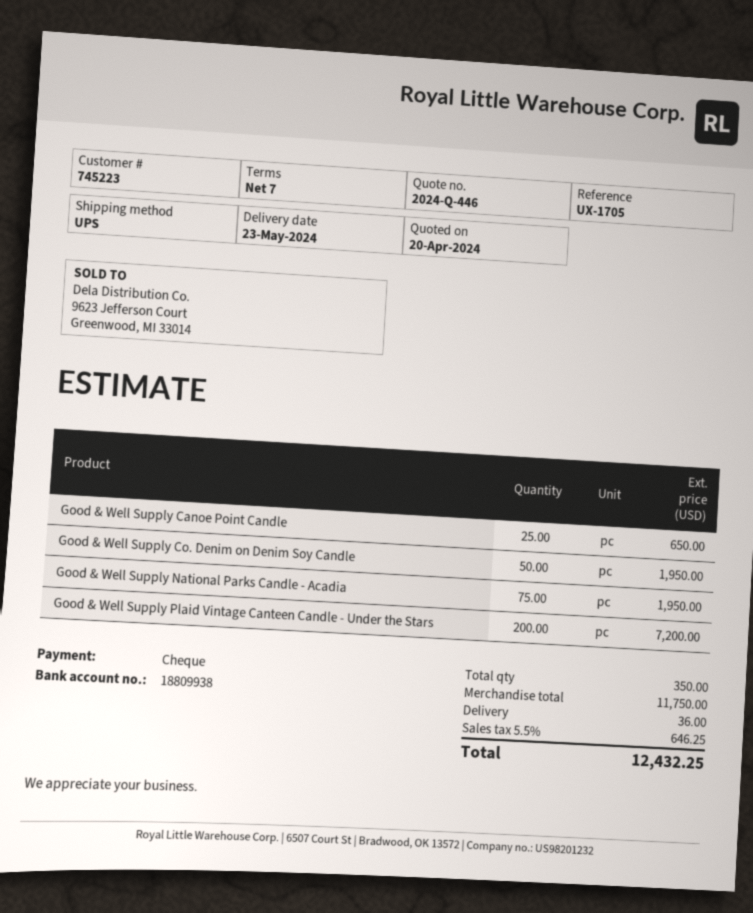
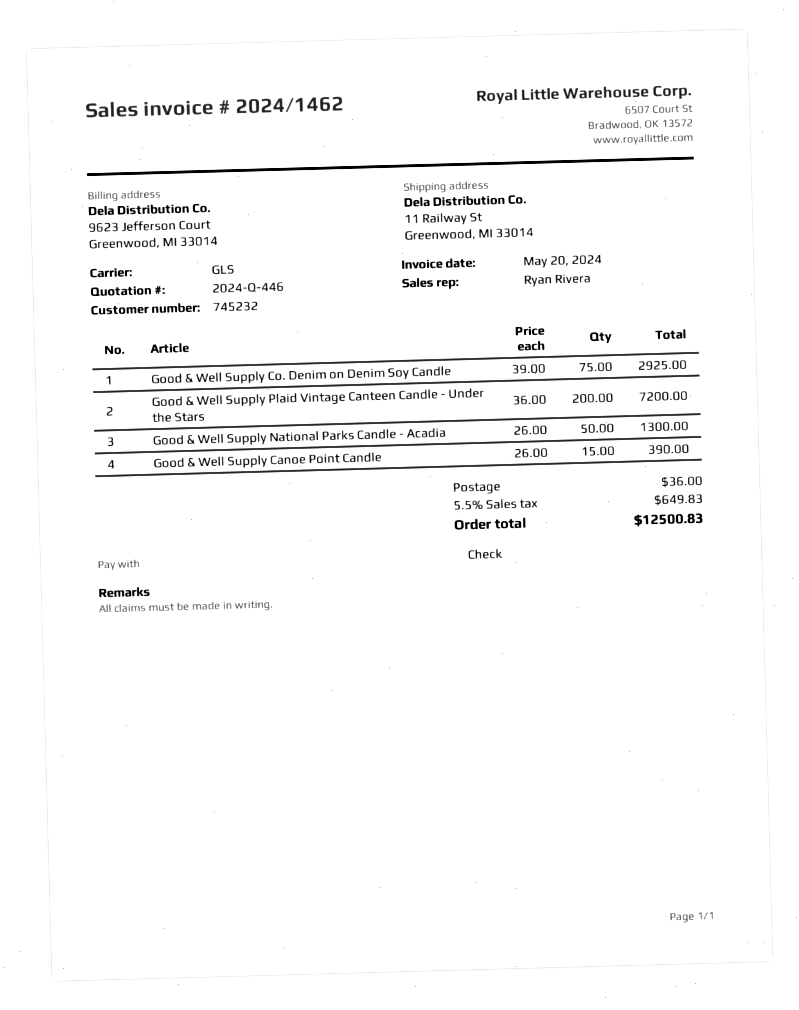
customer number: 745223 -> 745232
shipping method: UPS -> GLS
Good & Well Supply Canoe Point Candle: 25 for 650.00 -> 15 for 390.00
Good & Well Supply Co. Denim on Denim Soy Candle: 50 for 1950.00 -> 75 for 2925.00
Good & Well Supply National Parks Candle - Acadia: 75 for 1950.00 -> 50 for 1300.00
tax: 5.5% = 646.25 -> 5.5% = 649.83
total: 12432.25 -> 12500.83

